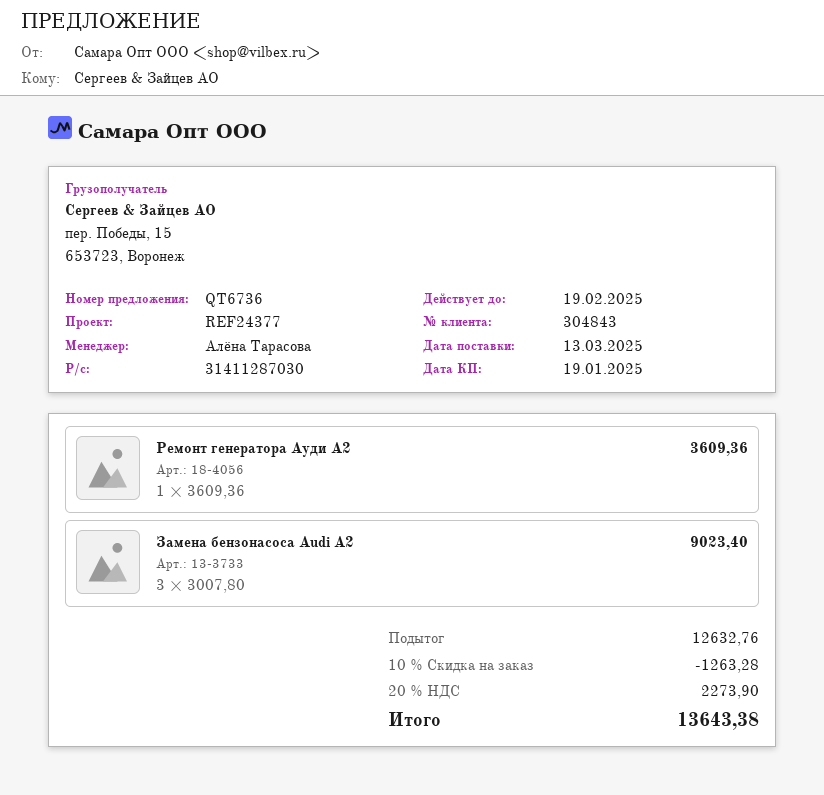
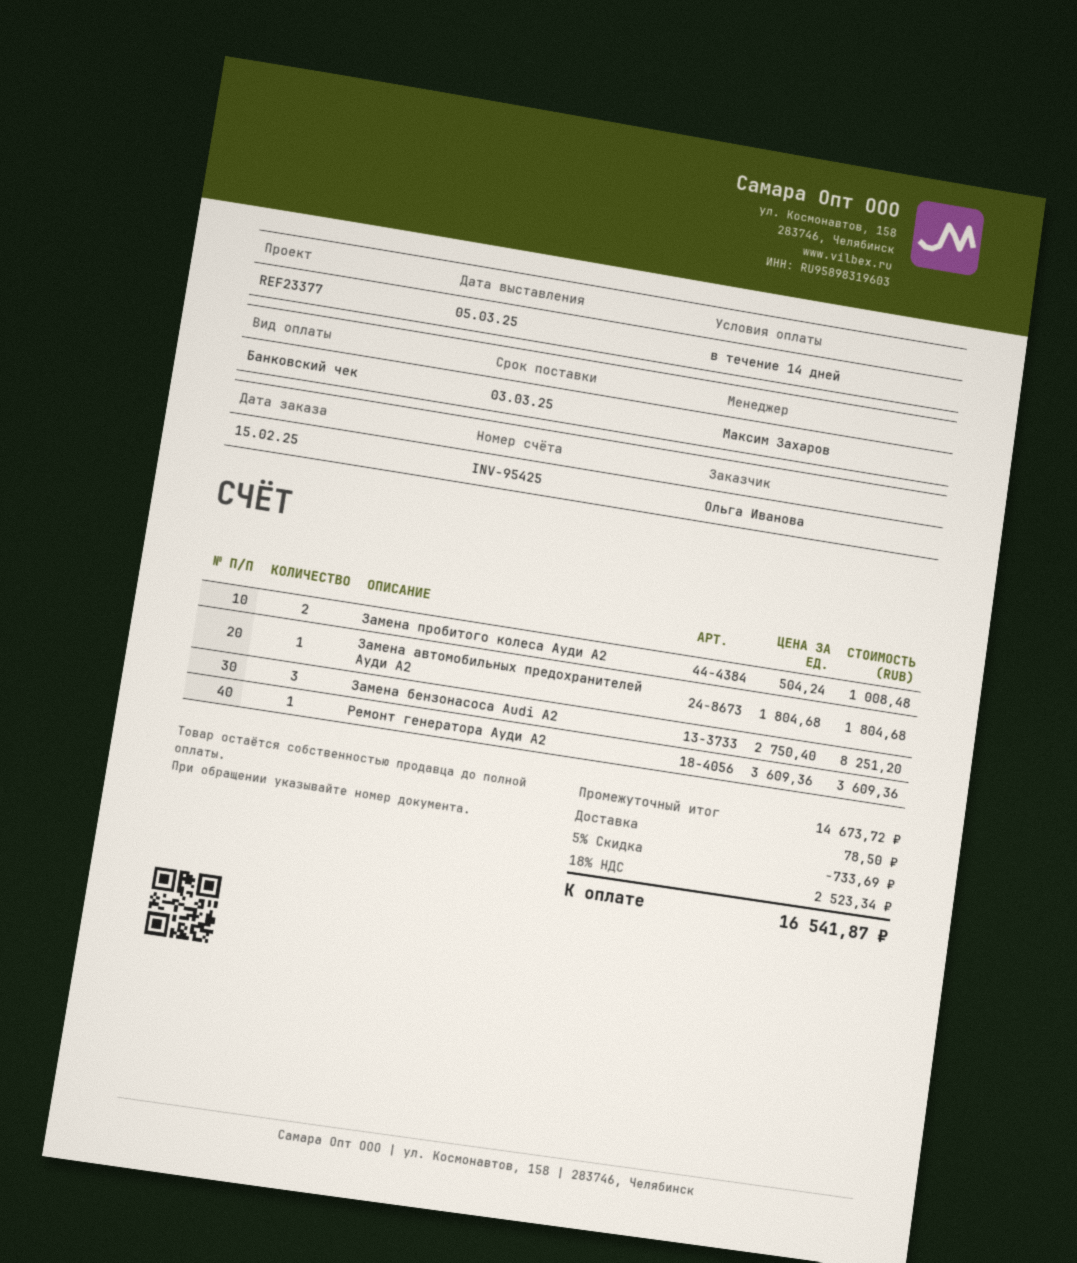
delivery date: 2025-03-13 -> 2025-03-03
reference: REF24377 -> REF23377
sales rep: Алёна Тарасова -> Максим Захаров
Замена бензонасоса Audi A2: 3 x 3007.80 = 9023.40 -> 3 x 2750.40 = 8251.20
Замена пробитого колеса Ауди A2: none -> 2 x 504.24 = 1008.48
Замена автомобильных предохранителей Ауди A2: none -> 1 x 1804.68 = 1804.68
subtotal: 12632.76 -> 14673.72
discount: 10% = 1263.28 -> 5% = 733.69
shipping: none -> 78.50
tax: 20% = 2273.90 -> 18% = 2523.34
total: 13643.38 -> 16541.87

